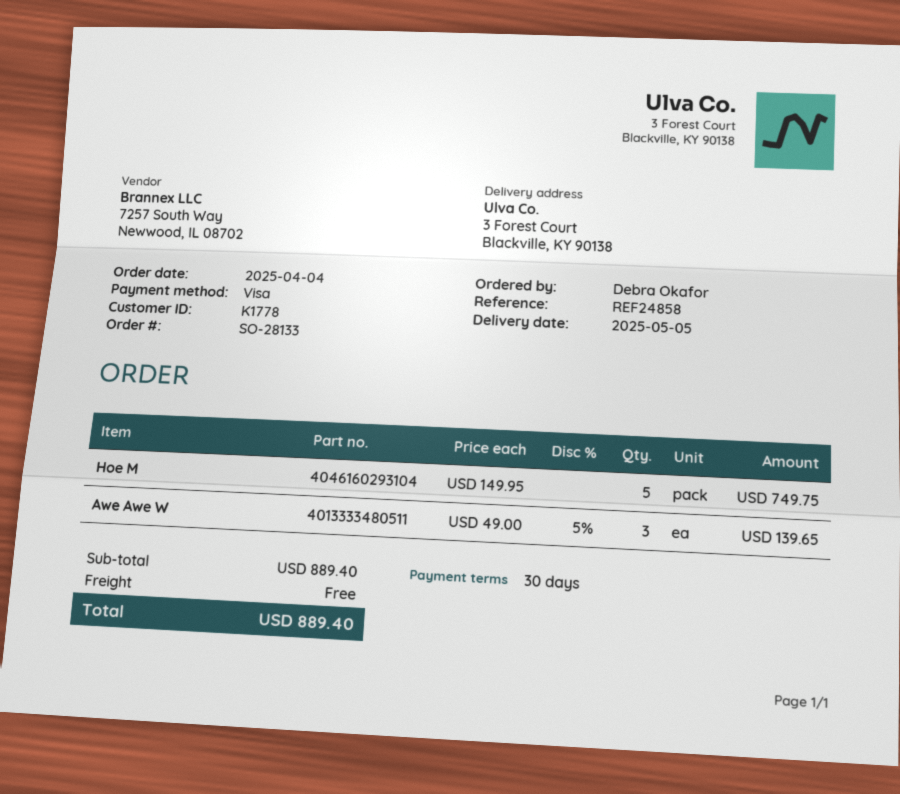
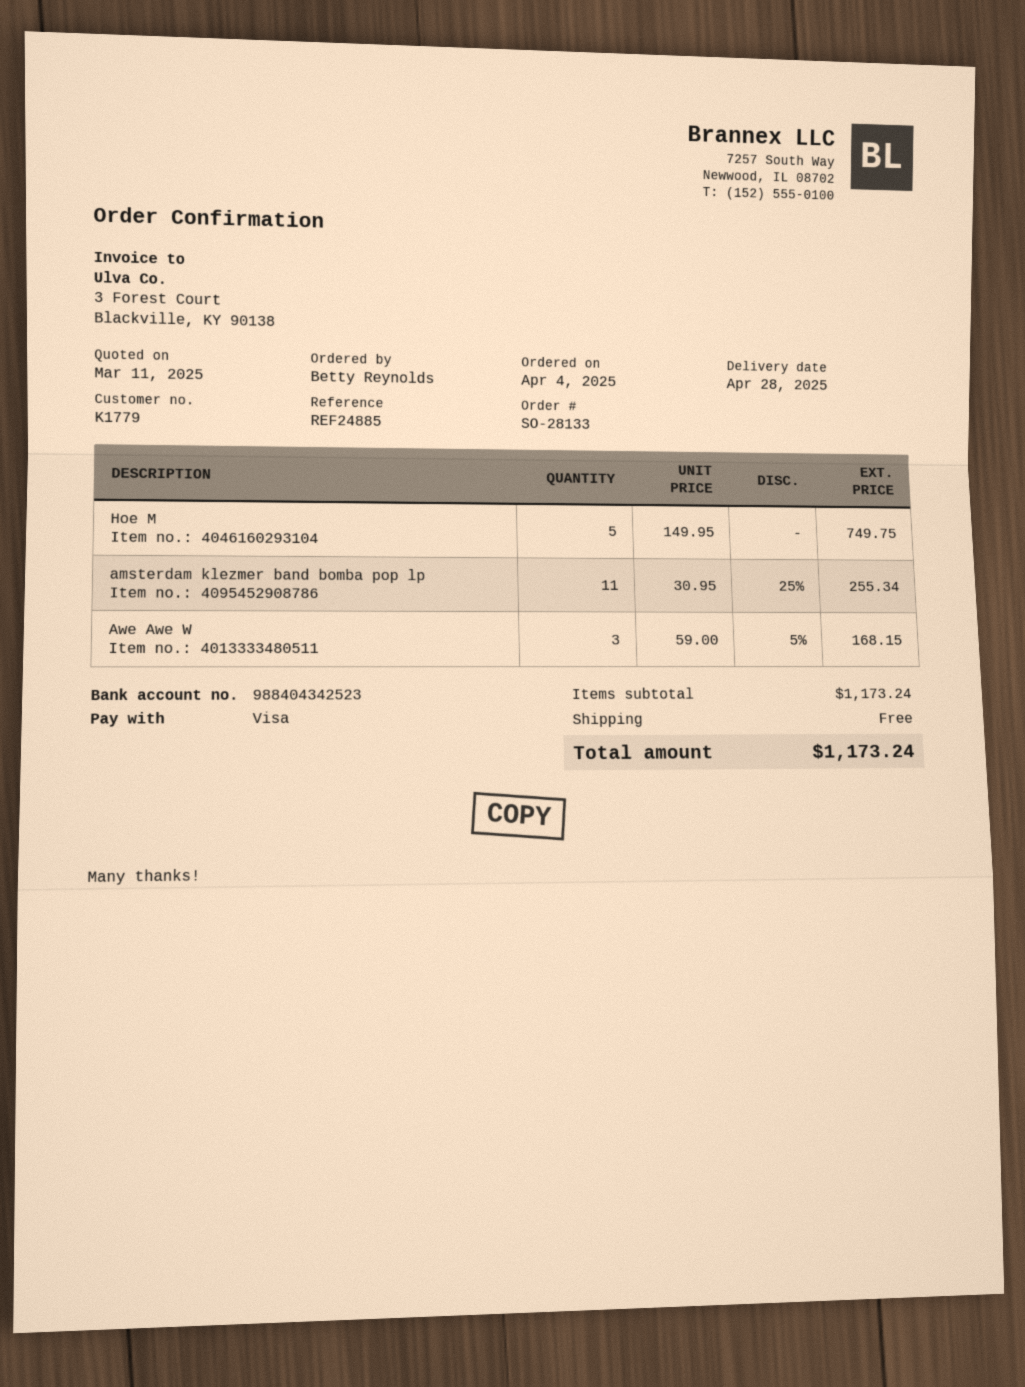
delivery date: 2025-05-05 -> 2025-04-28
customer number: K1778 -> K1779
reference: REF24858 -> REF24885
ordered by: Debra Okafor -> Betty Reynolds
Awe Awe W: 3 x 49.00 - 5% = 139.65 -> 3 x 59.00 - 5% = 168.15
amsterdam klezmer band bomba pop lp: none -> 11 x 30.95 - 25% = 255.34
subtotal: 889.40 -> 1173.24
total: 889.40 -> 1173.24

